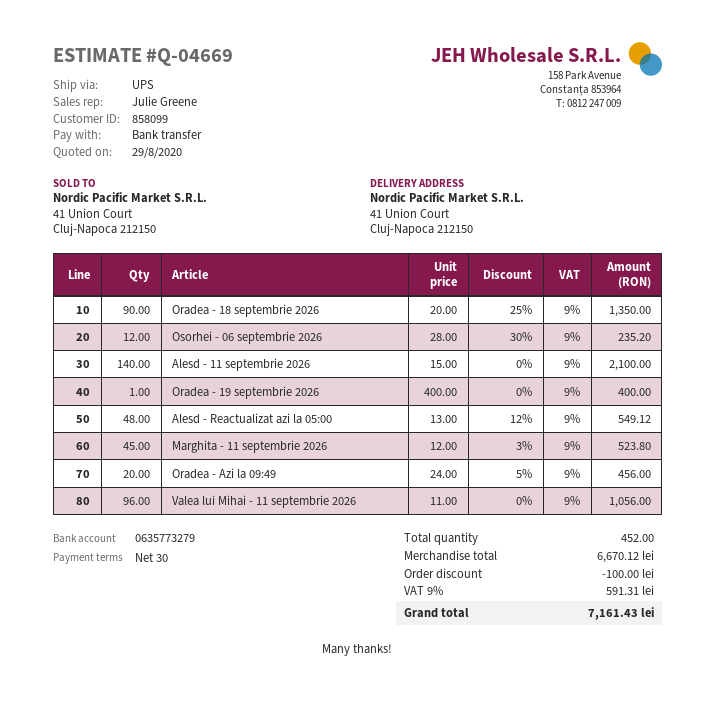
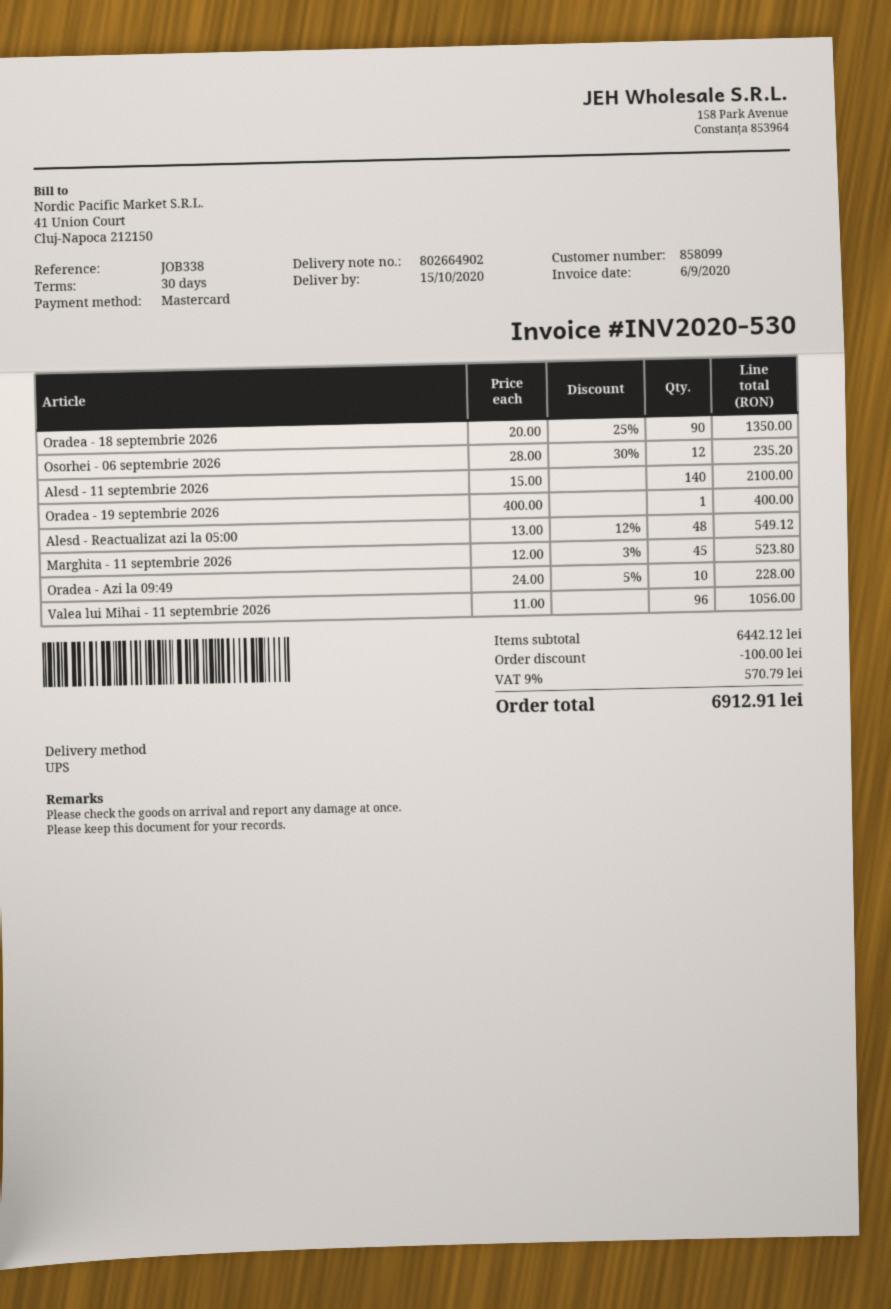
payment method: bank transfer -> Mastercard
Oradea - Azi la 09:49: 20 x 24.00 - 5% = 456.00 -> 10 x 24.00 - 5% = 228.00
subtotal: 6670.12 -> 6442.12
tax: 9% = 591.31 -> 9% = 570.79
total: 7161.43 -> 6912.91

